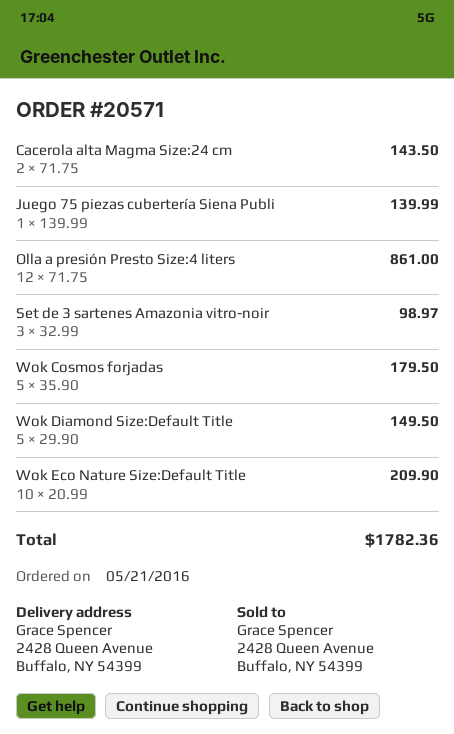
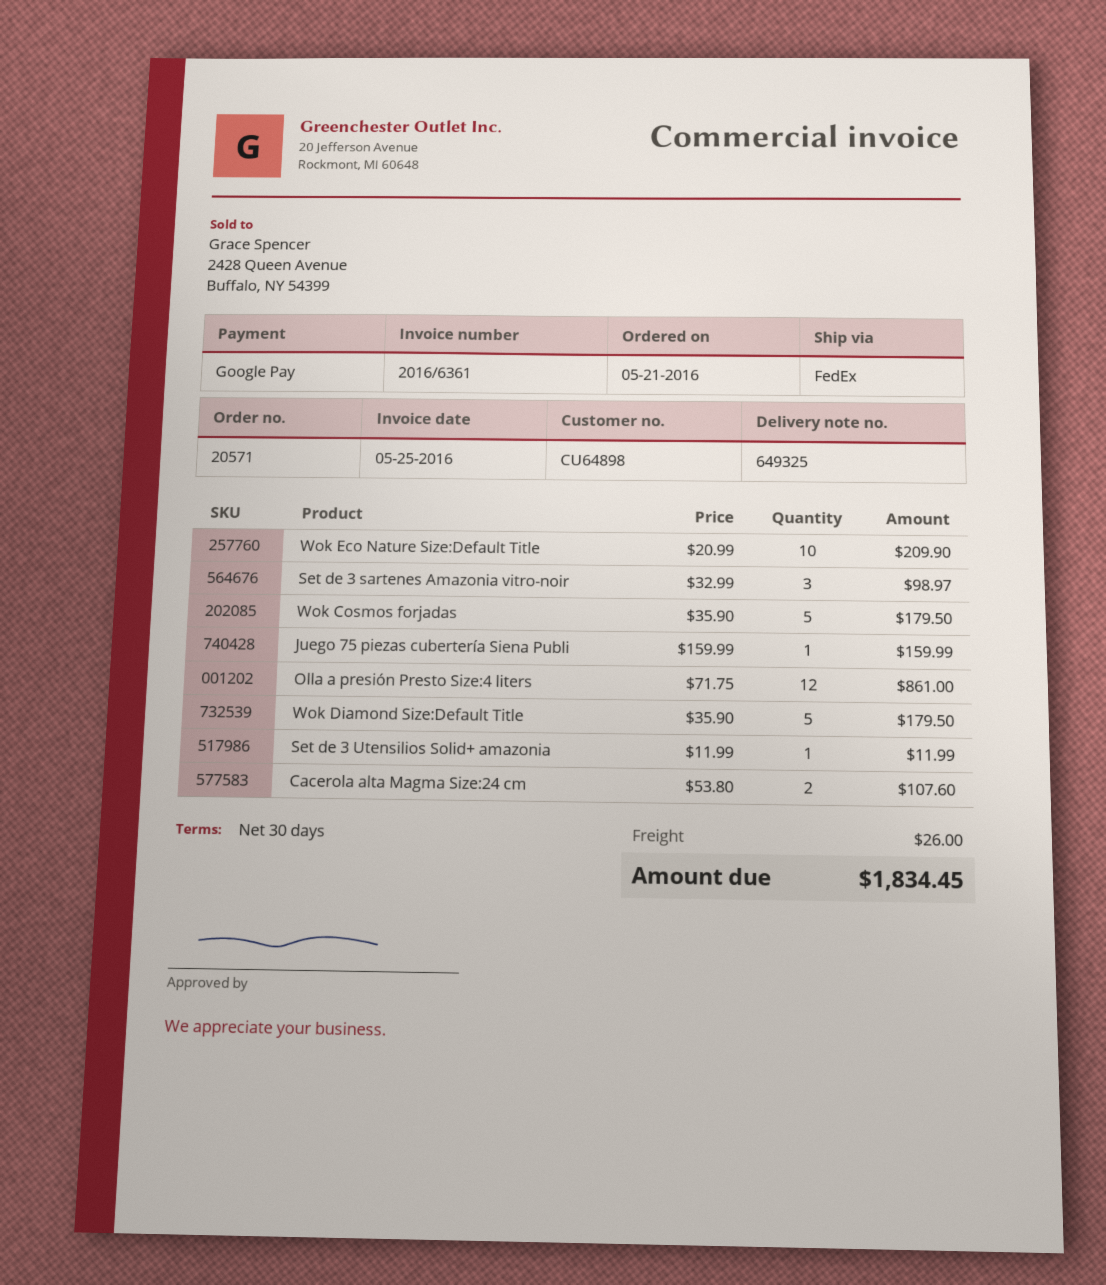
Cacerola alta Magma Size:24 cm: 2 x 71.75 = 143.50 -> 2 x 53.80 = 107.60
Juego 75 piezas cubertería Siena Publi: 1 x 139.99 = 139.99 -> 1 x 159.99 = 159.99
Wok Diamond Size:Default Title: 5 x 29.90 = 149.50 -> 5 x 35.90 = 179.50
Set de 3 Utensilios Solid+ amazonia: none -> 1 x 11.99 = 11.99
shipping: none -> 26.00
total: 1782.36 -> 1834.45

